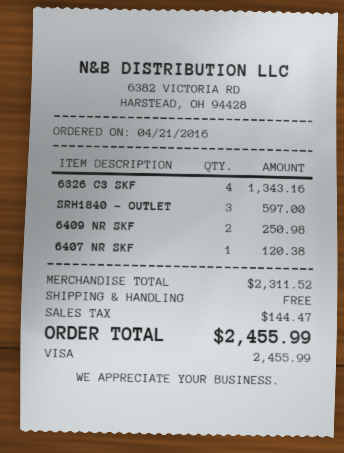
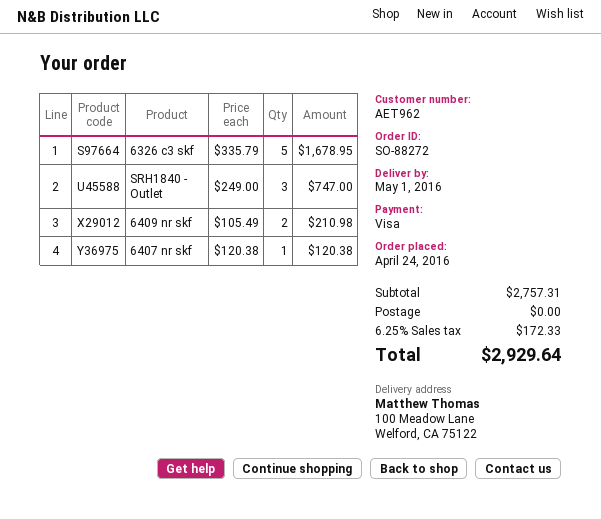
order date: 2016-04-21 -> 2016-04-24
6326 C3 SKF: 4 for 1343.16 -> 5 for 1678.95
SRH1840 - OUTLET: 3 for 597.00 -> 3 for 747.00
6409 NR SKF: 2 for 250.98 -> 2 for 210.98
subtotal: 2311.52 -> 2757.31
tax: 144.47 -> 172.33
total: 2455.99 -> 2929.64

